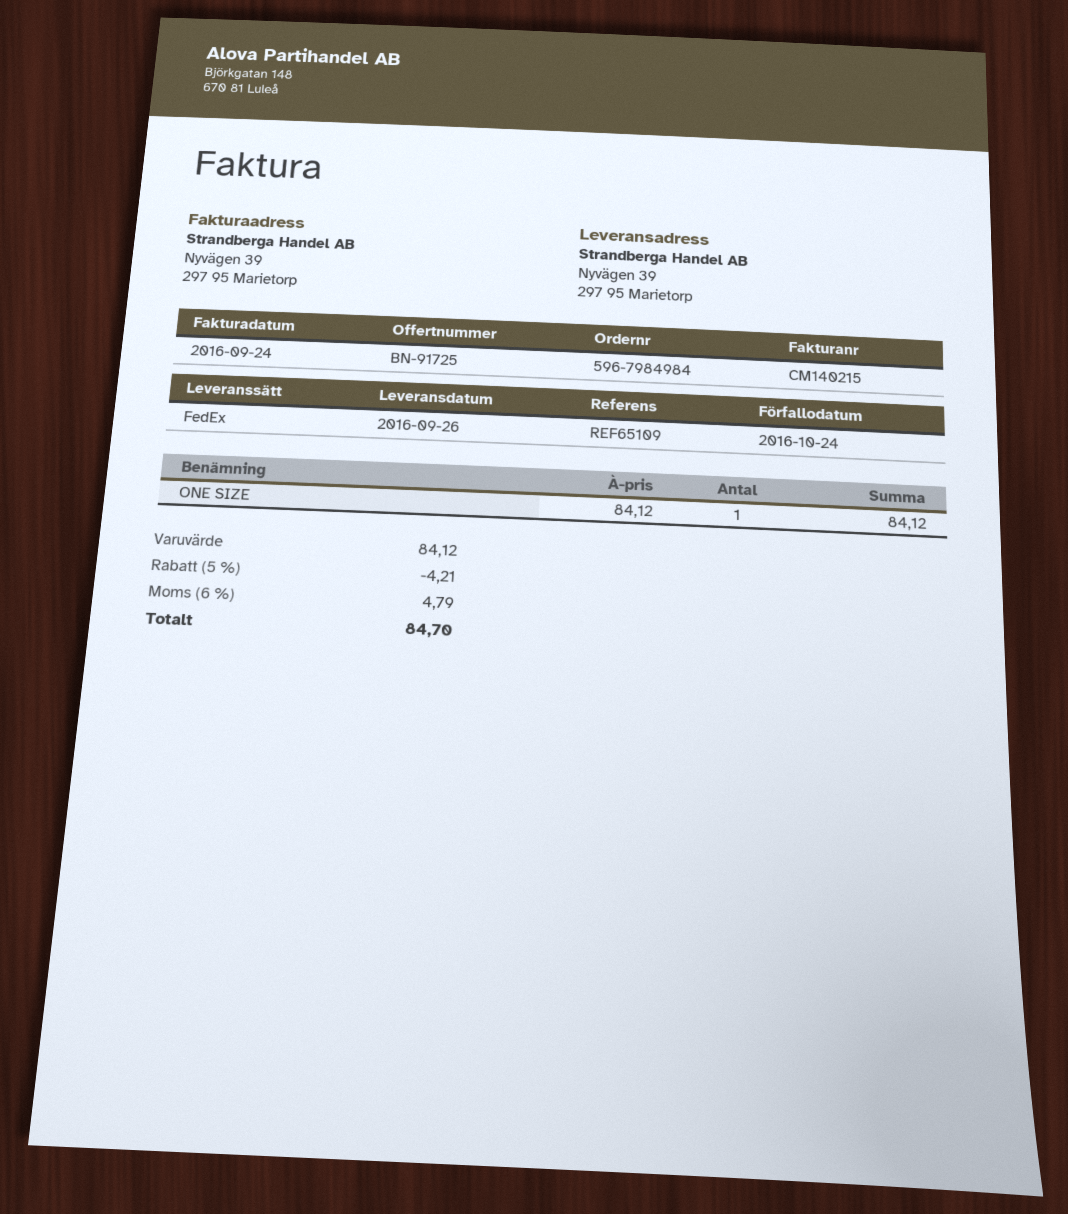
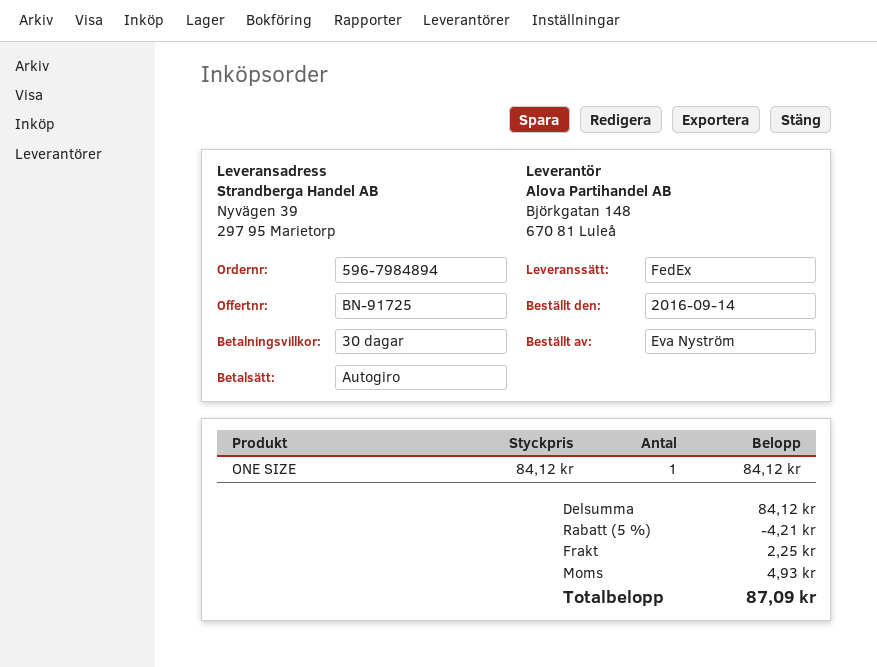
order number: 596-7984984 -> 596-7984894
shipping: none -> 2.25
tax: 4.79 -> 4.93
total: 84.70 -> 87.09

